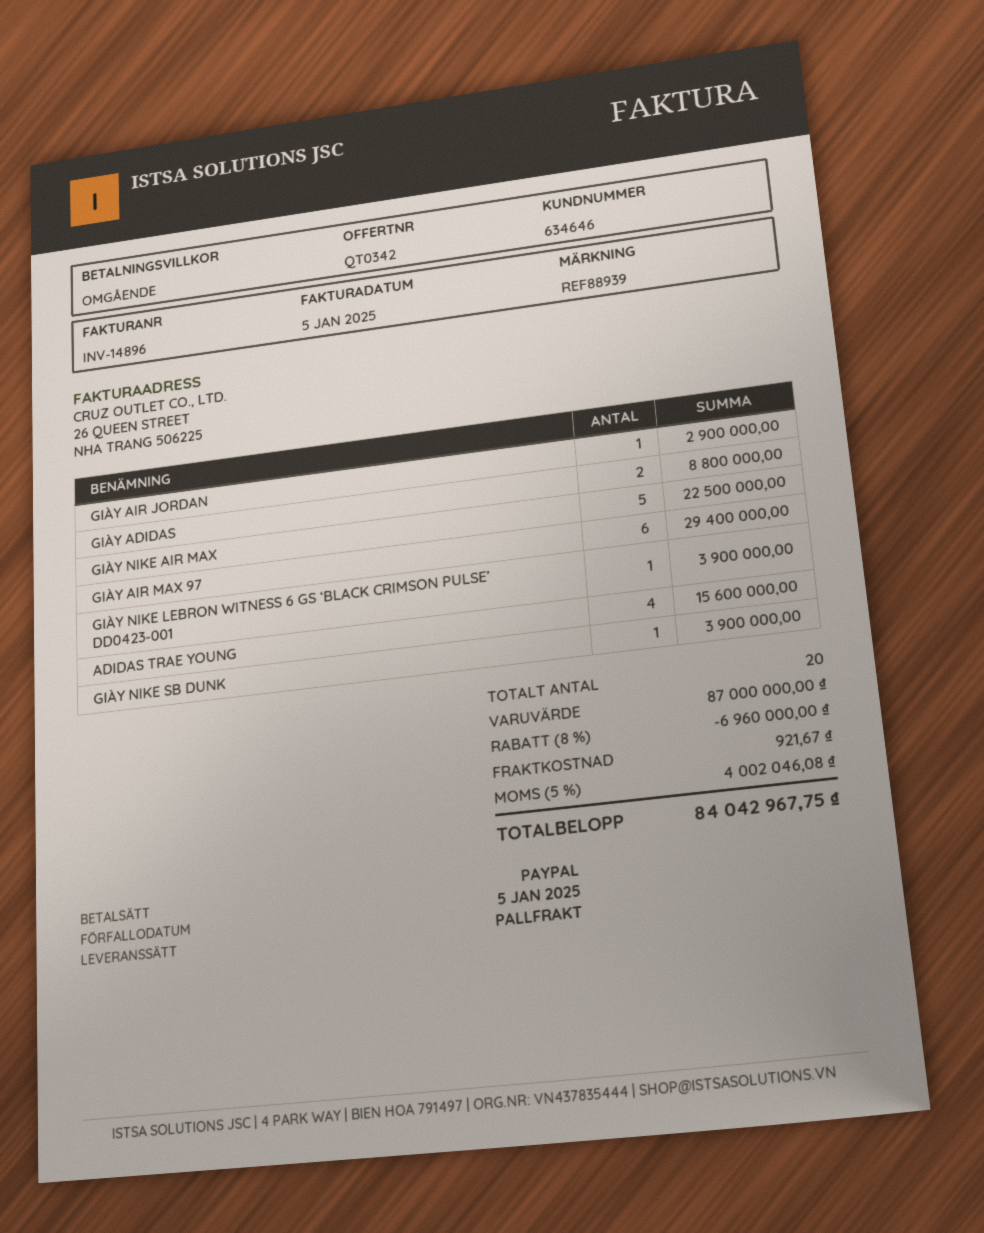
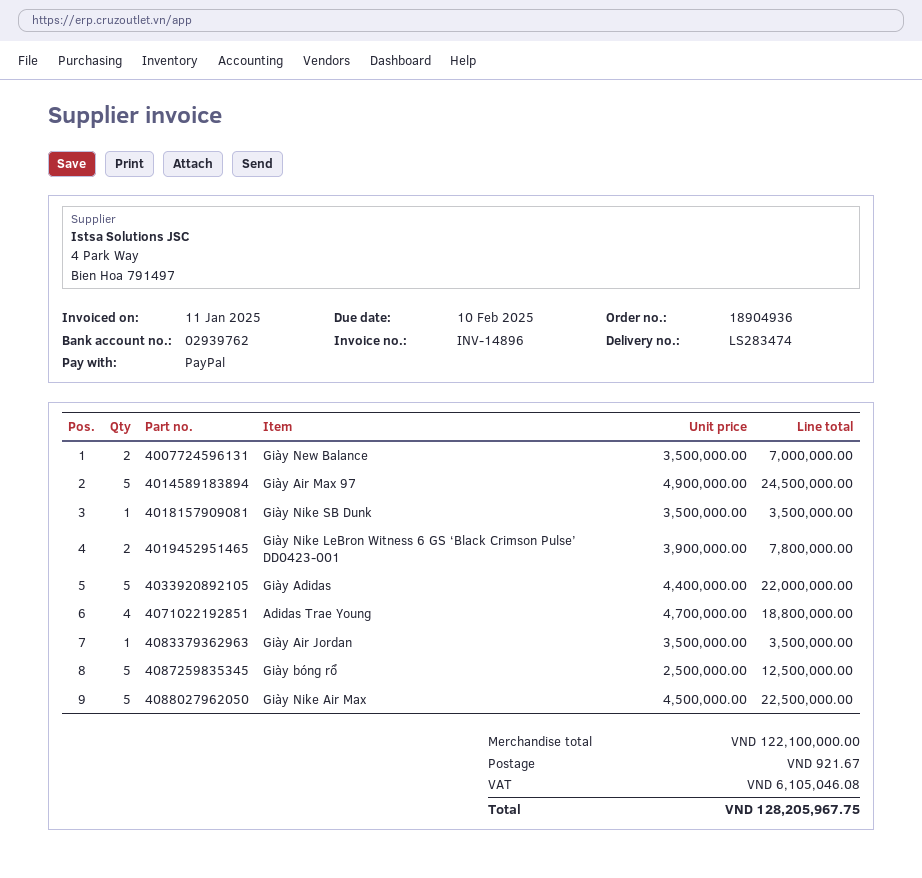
invoice date: 2025-01-05 -> 2025-01-11
due date: 2025-01-05 -> 2025-02-10
GIÀY AIR JORDAN: 1 for 2900000.00 -> 1 for 3500000.00
GIÀY ADIDAS: 2 for 8800000.00 -> 5 for 22000000.00
GIÀY AIR MAX 97: 6 for 29400000.00 -> 5 for 24500000.00
GIÀY NIKE LEBRON WITNESS 6 GS ‘BLACK CRIMSON PULSE’ DD0423-001: 1 for 3900000.00 -> 2 for 7800000.00
ADIDAS TRAE YOUNG: 4 for 15600000.00 -> 4 for 18800000.00
GIÀY NIKE SB DUNK: 1 for 3900000.00 -> 1 for 3500000.00
Giày New Balance: none -> 2 for 7000000.00
Giày bóng rổ: none -> 5 for 12500000.00
subtotal: 87000000.00 -> 122100000.00
discount: 8% = 6960000.00 -> none
tax: 4002046.08 -> 6105046.08
total: 84042967.75 -> 128205967.75

